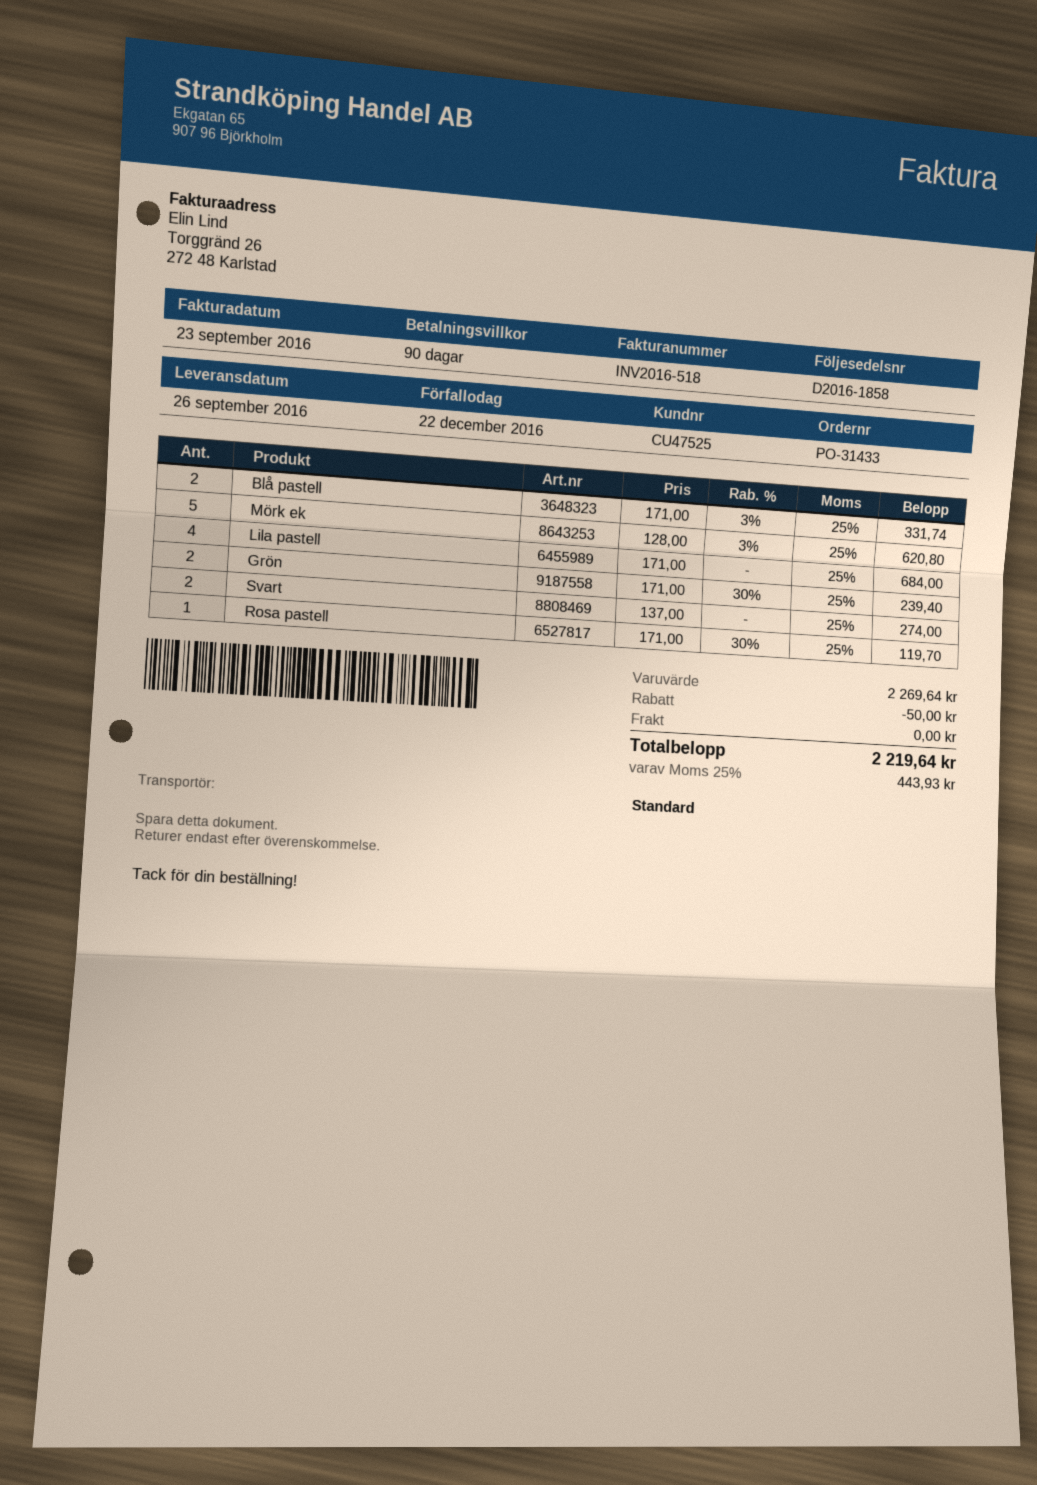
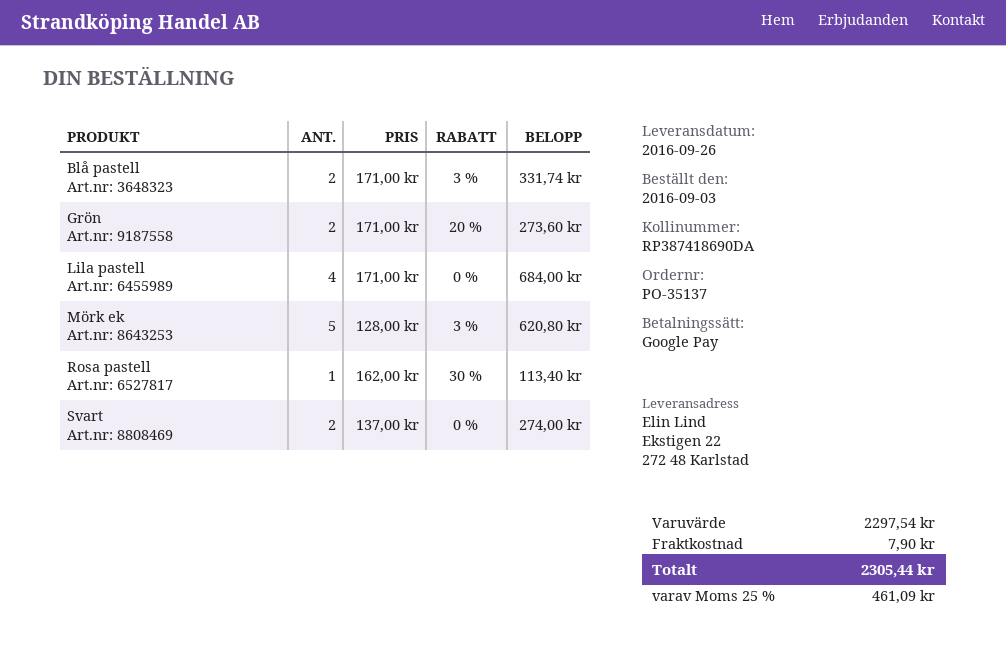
order number: PO-31433 -> PO-35137
Grön: 2 x 171.00 - 30% = 239.40 -> 2 x 171.00 - 20% = 273.60
Rosa pastell: 1 x 171.00 - 30% = 119.70 -> 1 x 162.00 - 30% = 113.40
subtotal: 2269.64 -> 2297.54
discount: 50.00 -> none
shipping: 0.00 -> 7.90
tax: 25% = 443.93 -> 25% = 461.09
total: 2219.64 -> 2305.44

